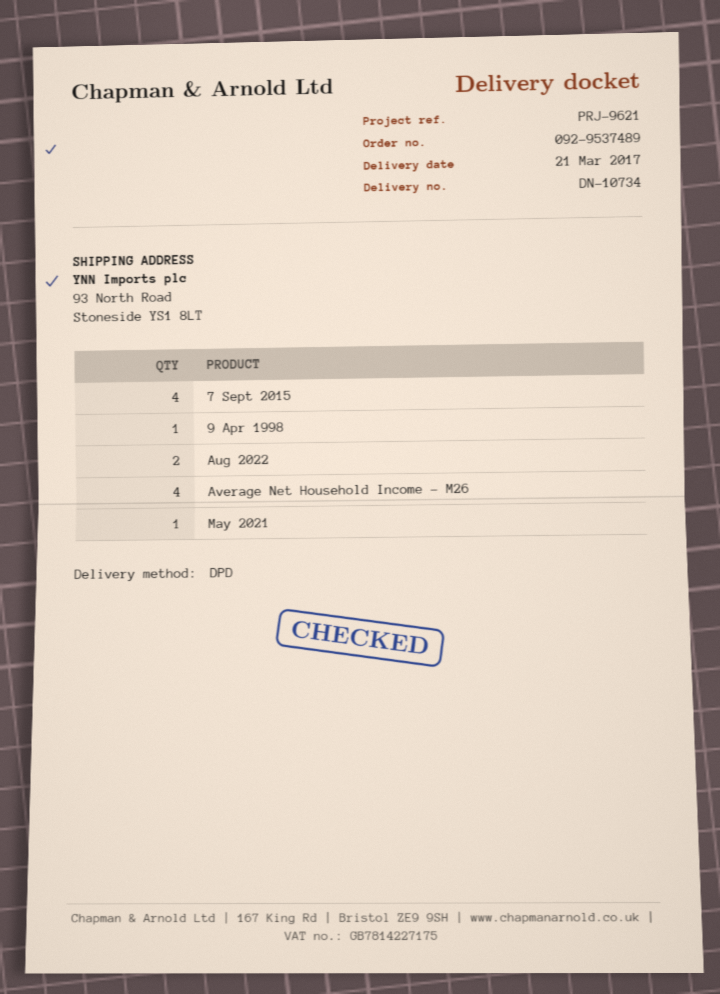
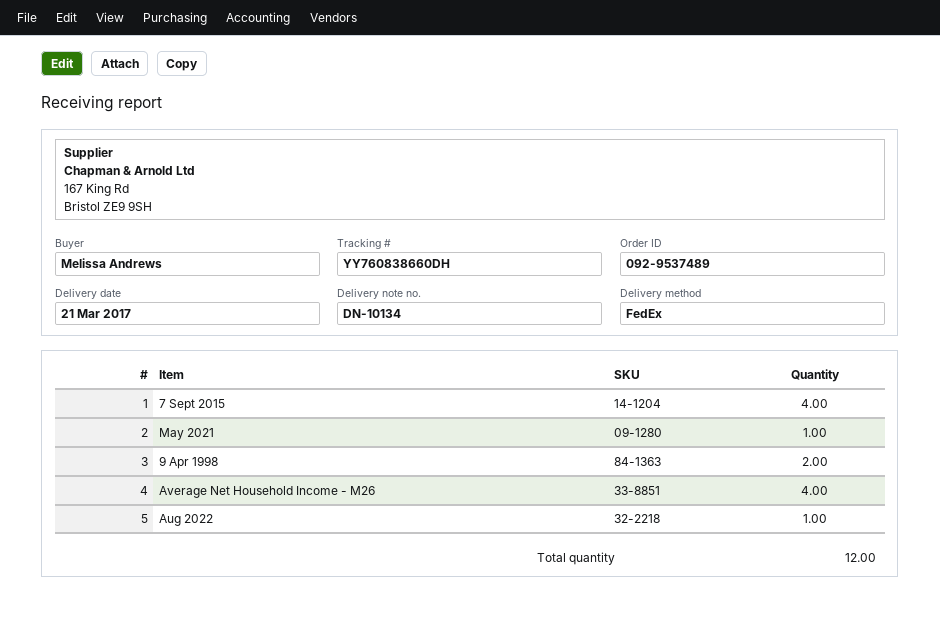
delivery note number: DN-10734 -> DN-10134
shipping method: DPD -> FedEx
9 Apr 1998: 1 -> 2
Aug 2022: 2 -> 1

